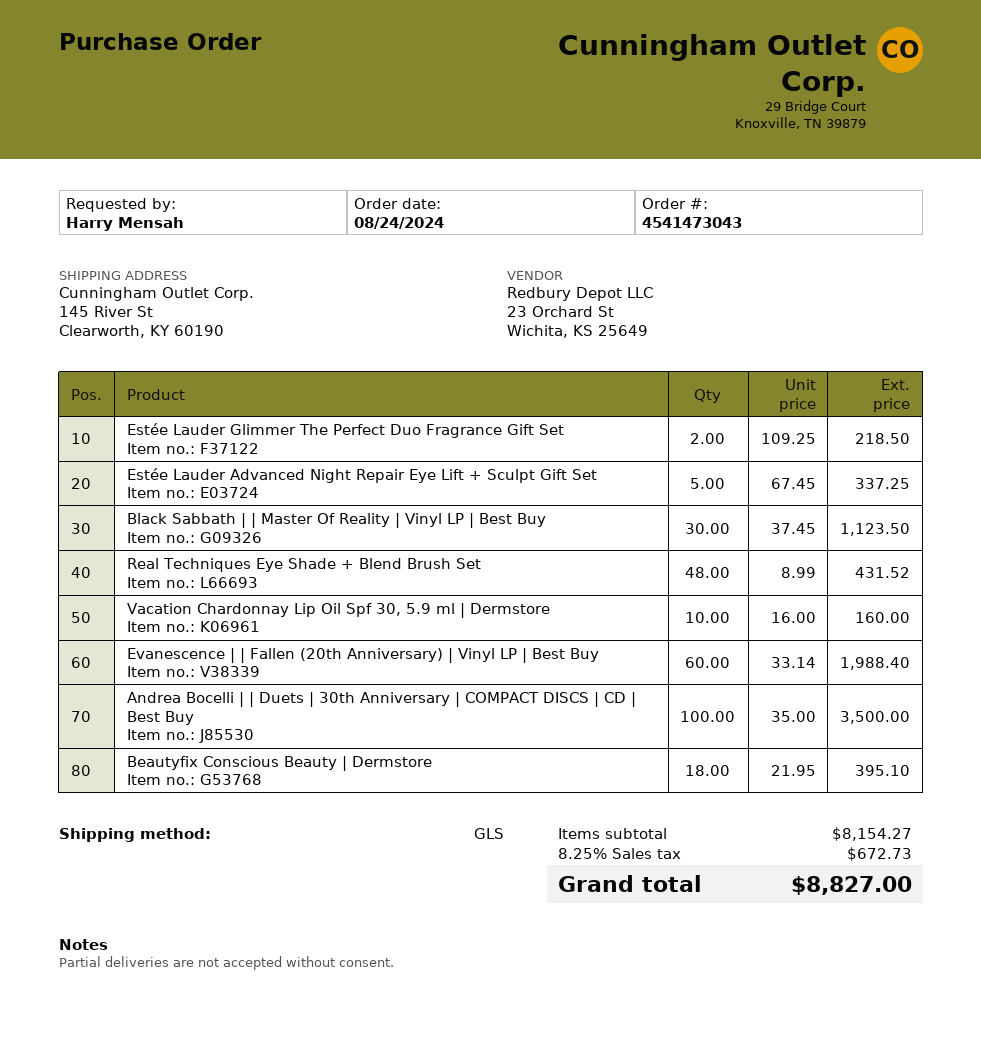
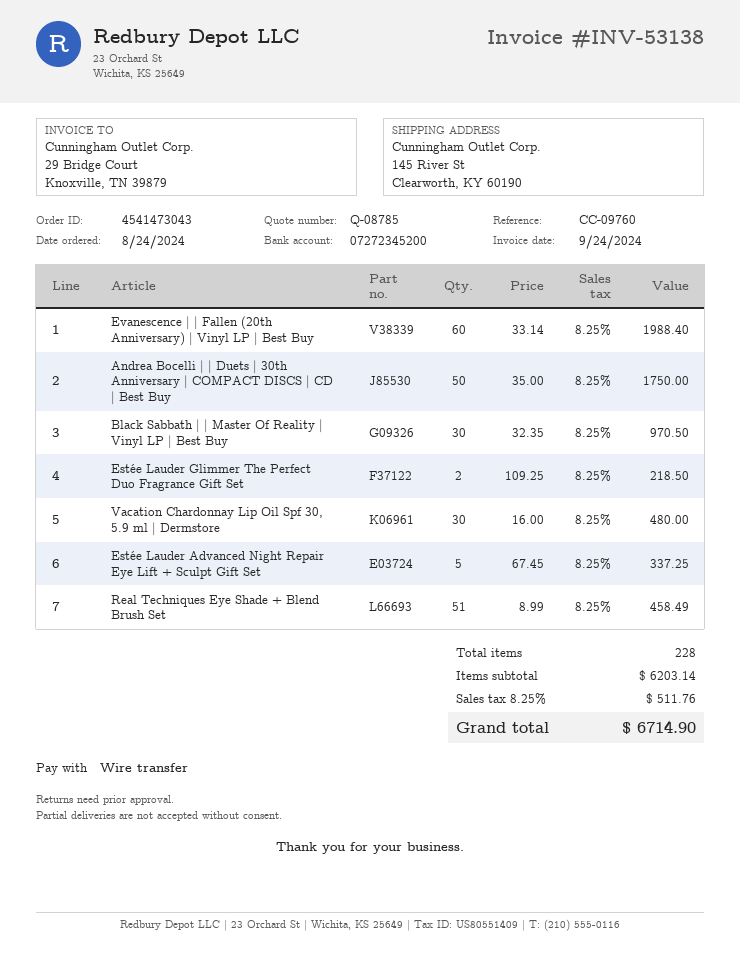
Black Sabbath | | Master Of Reality | Vinyl LP | Best Buy: 30 x 37.45 = 1123.50 -> 30 x 32.35 = 970.50
Real Techniques Eye Shade + Blend Brush Set: 48 x 8.99 = 431.52 -> 51 x 8.99 = 458.49
Vacation Chardonnay Lip Oil Spf 30, 5.9 ml | Dermstore: 10 x 16.00 = 160.00 -> 30 x 16.00 = 480.00
Andrea Bocelli | | Duets | 30th Anniversary | COMPACT DISCS | CD | Best Buy: 100 x 35.00 = 3500.00 -> 50 x 35.00 = 1750.00
Beautyfix Conscious Beauty | Dermstore: 18 x 21.95 = 395.10 -> none
subtotal: 8154.27 -> 6203.14
tax: 8.25% = 672.73 -> 8.25% = 511.76
total: 8827.00 -> 6714.90

